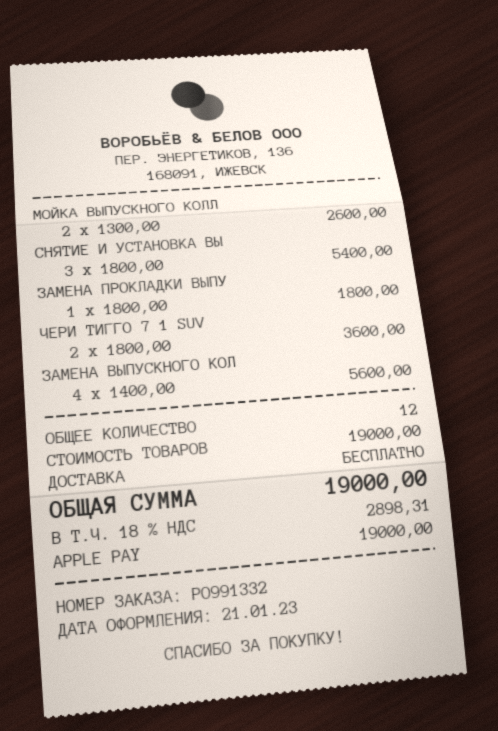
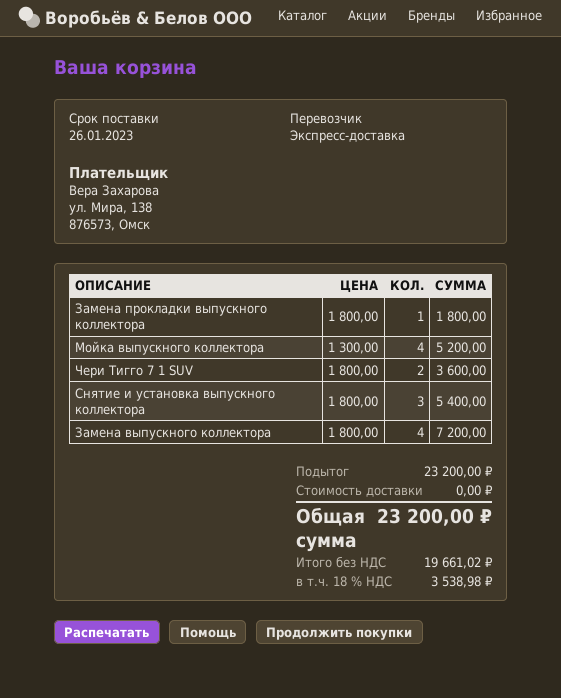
МОЙКА ВЫПУСКНОГО КОЛЛ: 2 x 1300.00 = 2600.00 -> 4 x 1300.00 = 5200.00
ЗАМЕНА ВЫПУСКНОГО КОЛ: 4 x 1400.00 = 5600.00 -> 4 x 1800.00 = 7200.00
subtotal: 19000.00 -> 23200.00
tax: 18% = 2898.31 -> 18% = 3538.98
total: 19000.00 -> 23200.00

